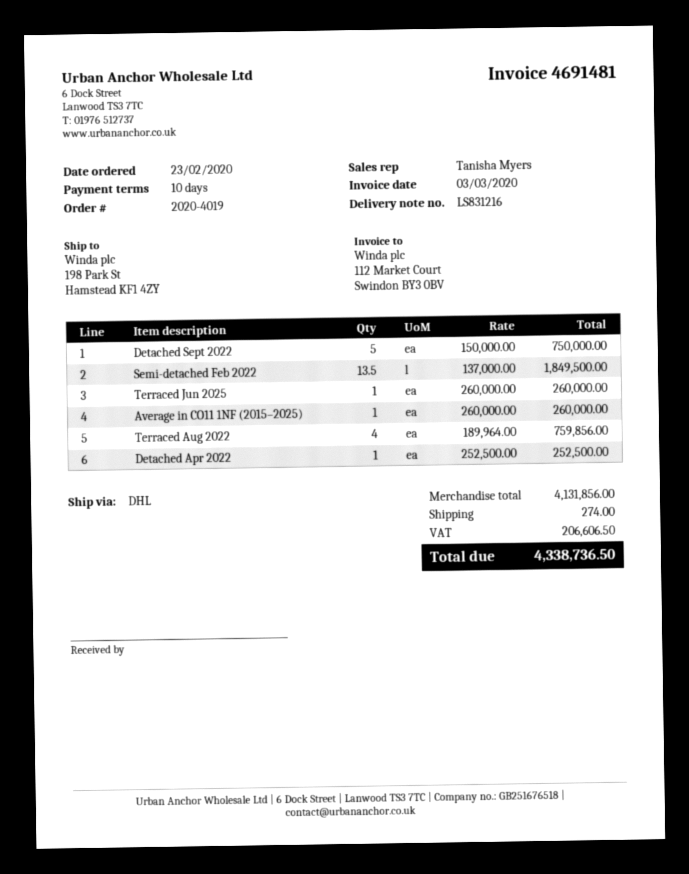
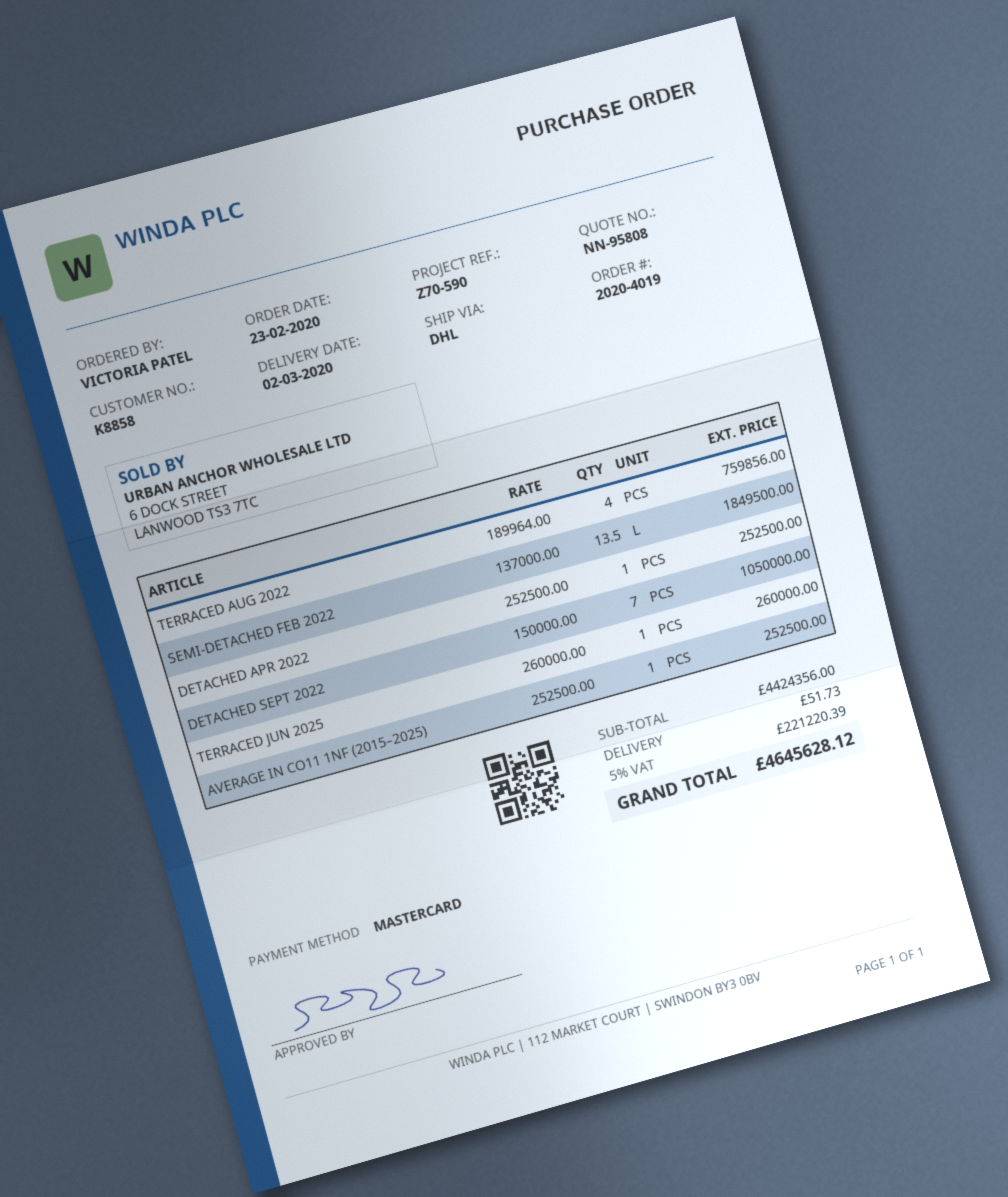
Detached Sept 2022: 5 x 150000.00 = 750000.00 -> 7 x 150000.00 = 1050000.00
Average in CO11 1NF (2015–2025): 1 x 260000.00 = 260000.00 -> 1 x 252500.00 = 252500.00
subtotal: 4131856.00 -> 4424356.00
shipping: 274.00 -> 51.73
tax: 206606.50 -> 221220.39
total: 4338736.50 -> 4645628.12

